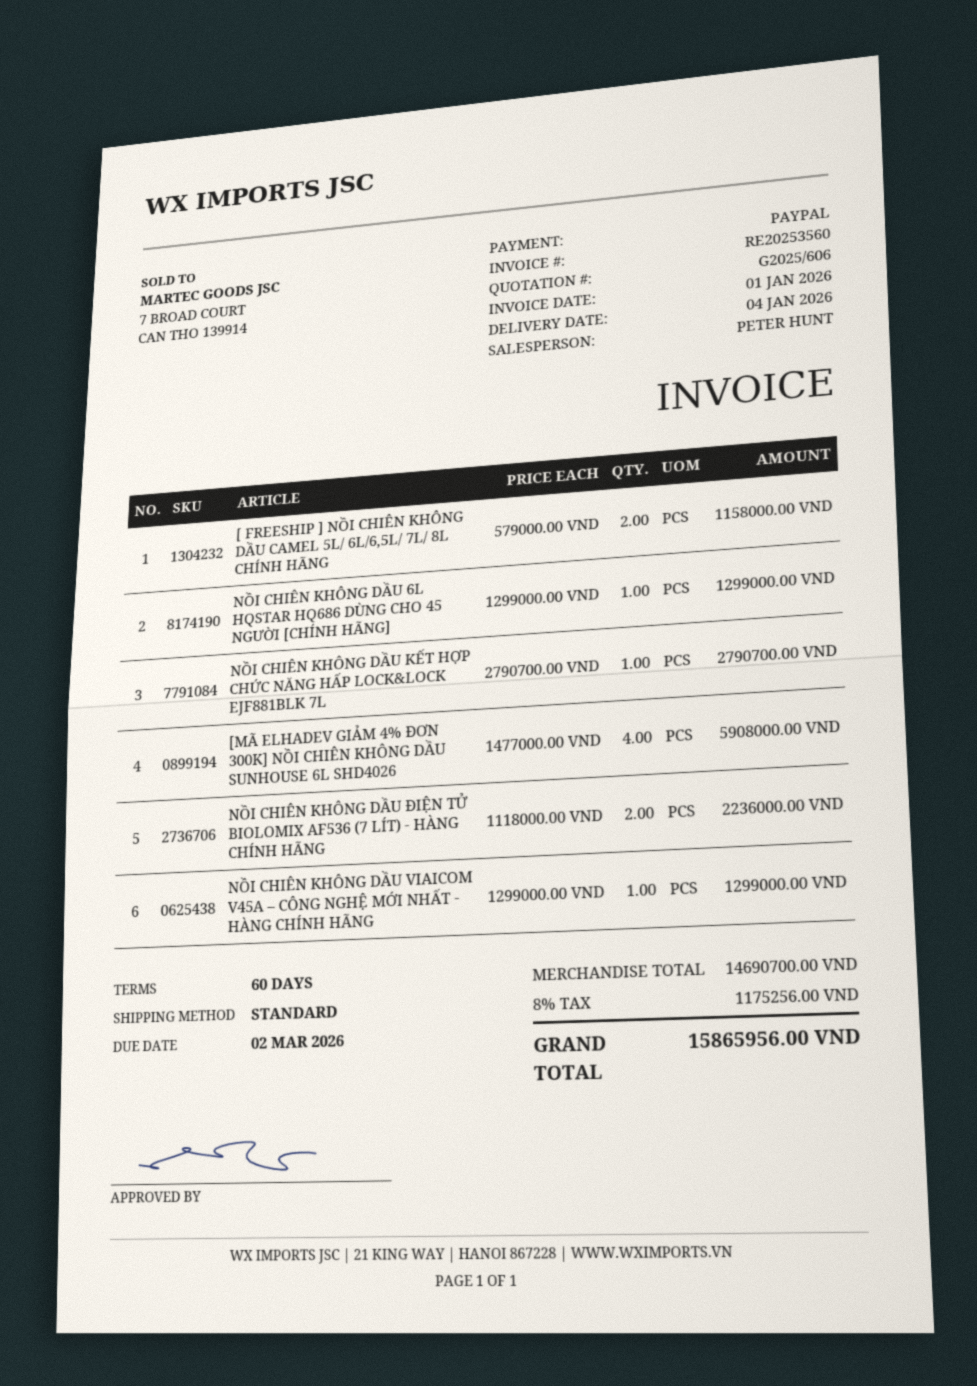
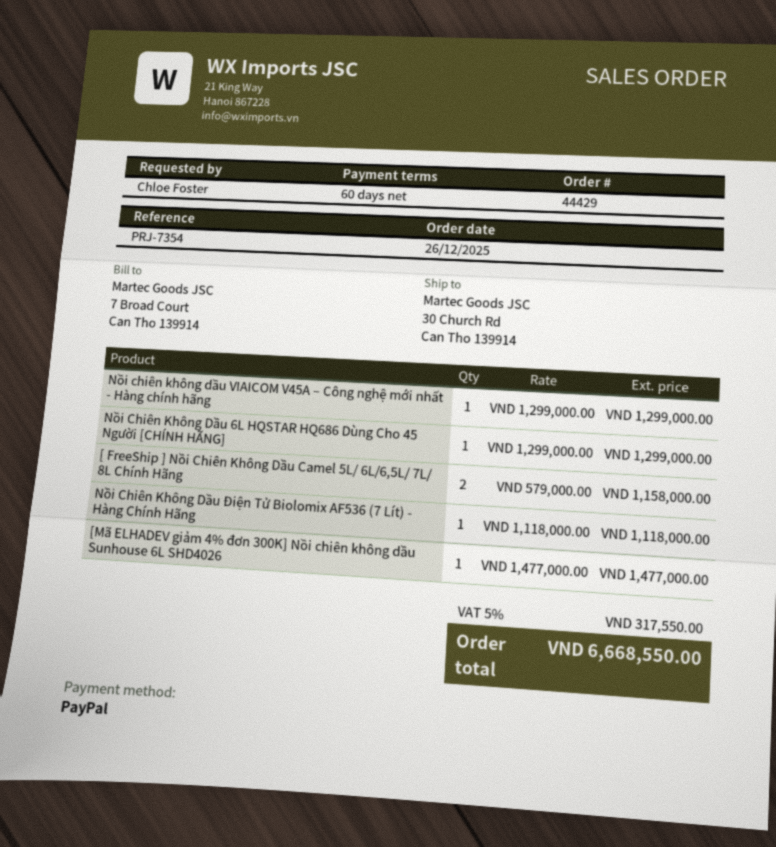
NỒI CHIÊN KHÔNG DẦU KẾT HỢP CHỨC NĂNG HẤP LOCK&LOCK EJF881BLK 7L: 1 x 2790700.00 = 2790700.00 -> none
[MÃ ELHADEV GIẢM 4% ĐƠN 300K] NỒI CHIÊN KHÔNG DẦU SUNHOUSE 6L SHD4026: 4 x 1477000.00 = 5908000.00 -> 1 x 1477000.00 = 1477000.00
NỒI CHIÊN KHÔNG DẦU ĐIỆN TỬ BIOLOMIX AF536 (7 LÍT) - HÀNG CHÍNH HÃNG: 2 x 1118000.00 = 2236000.00 -> 1 x 1118000.00 = 1118000.00
tax: 8% = 1175256.00 -> 5% = 317550.00
total: 15865956.00 -> 6668550.00

